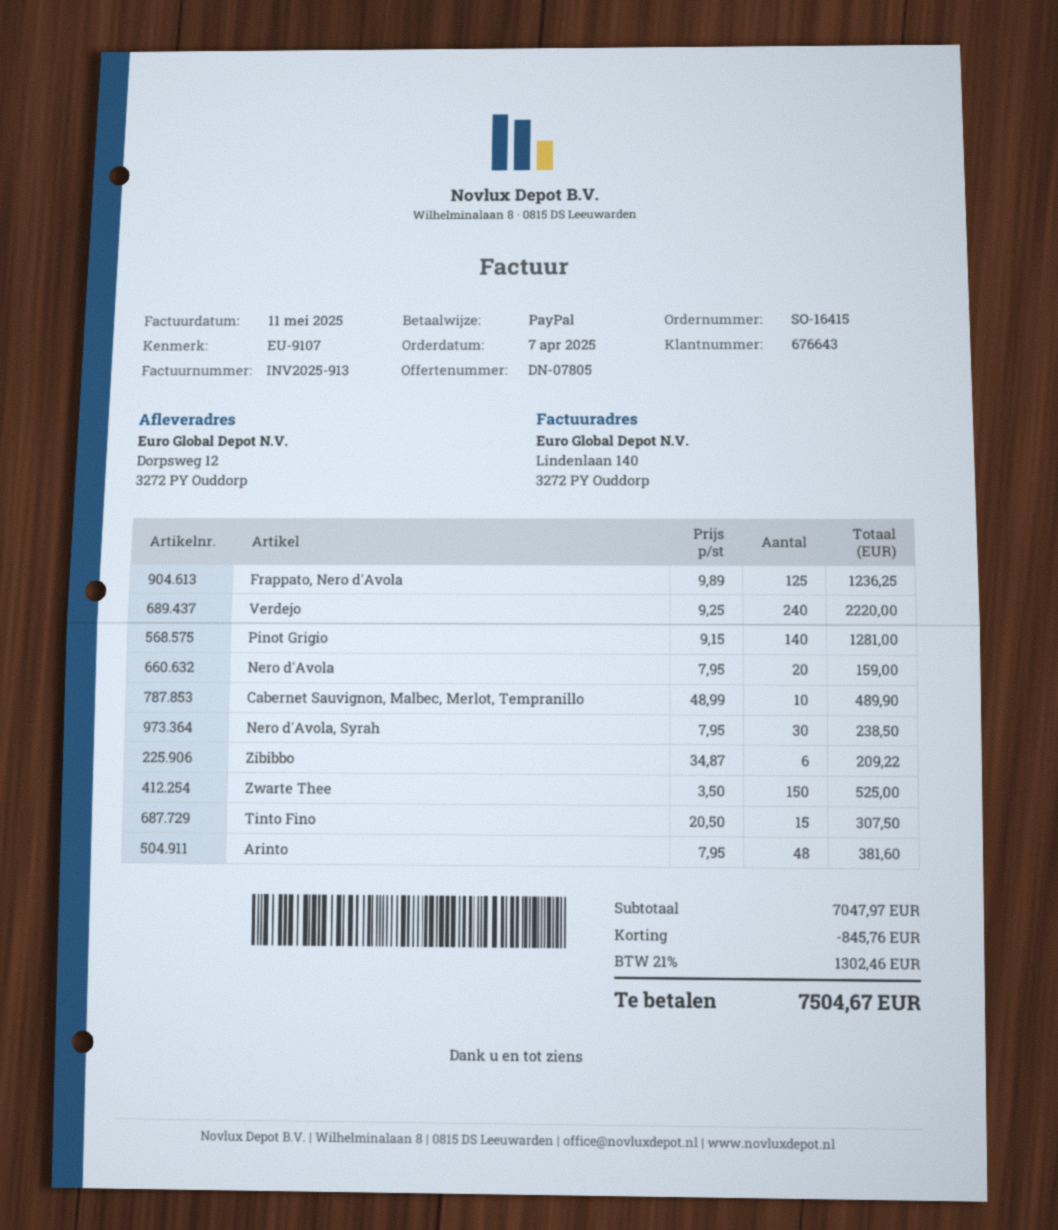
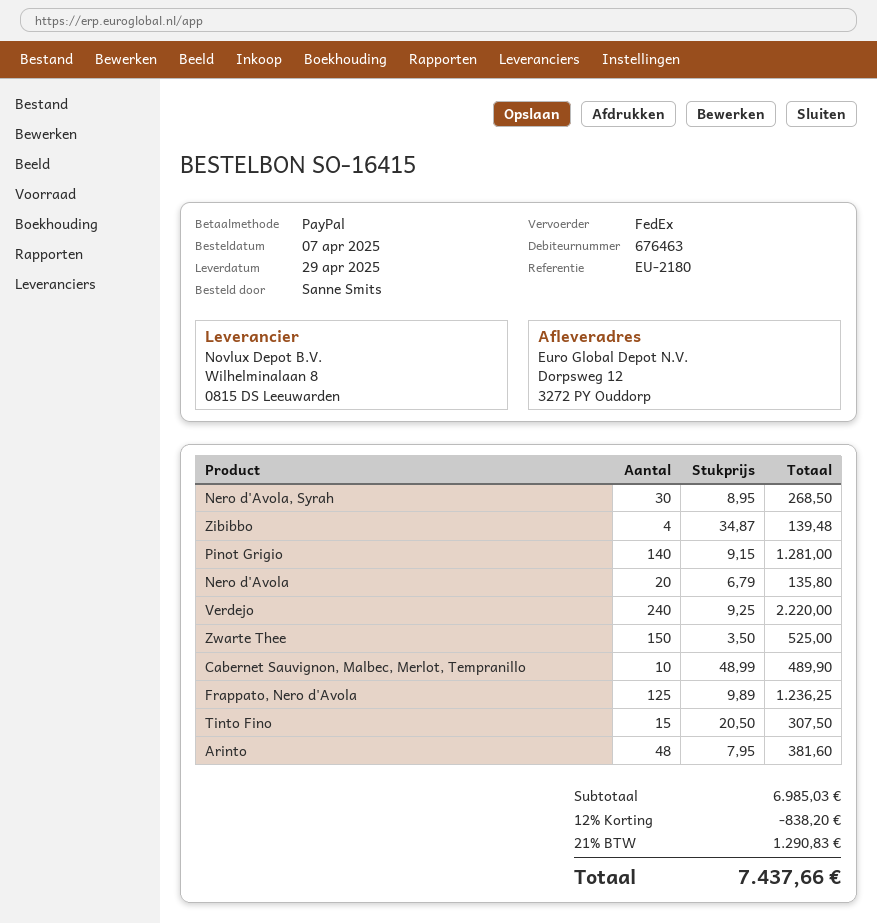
customer number: 676643 -> 676463
reference: EU-9107 -> EU-2180
Nero d'Avola: 20 x 7.95 = 159.00 -> 20 x 6.79 = 135.80
Nero d'Avola, Syrah: 30 x 7.95 = 238.50 -> 30 x 8.95 = 268.50
Zibibbo: 6 x 34.87 = 209.22 -> 4 x 34.87 = 139.48
subtotal: 7047.97 -> 6985.03
discount: 845.76 -> 838.20
tax: 21% = 1302.46 -> 21% = 1290.83
total: 7504.67 -> 7437.66

